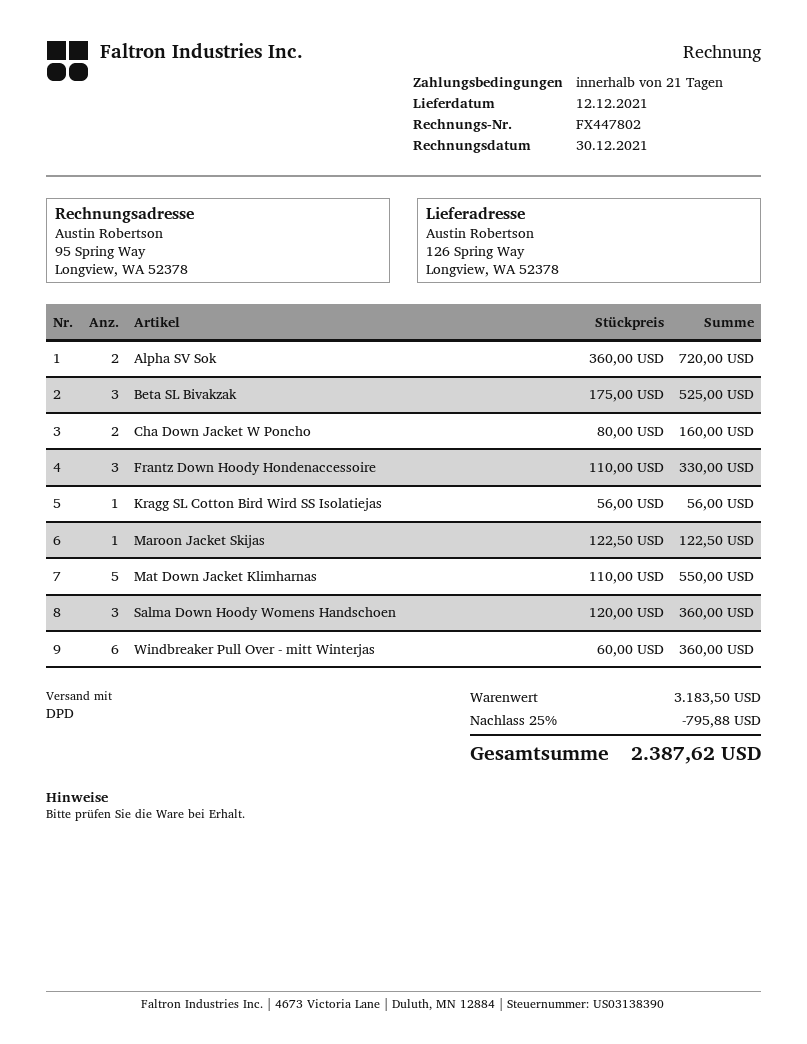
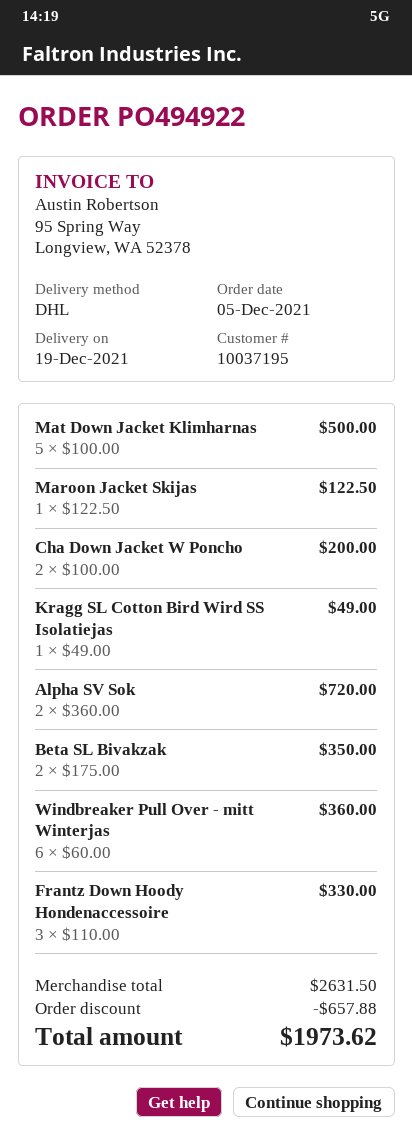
delivery date: 2021-12-12 -> 2021-12-19
shipping method: DPD -> DHL
Beta SL Bivakzak: 3 x 175.00 = 525.00 -> 2 x 175.00 = 350.00
Cha Down Jacket W Poncho: 2 x 80.00 = 160.00 -> 2 x 100.00 = 200.00
Kragg SL Cotton Bird Wird SS Isolatiejas: 1 x 56.00 = 56.00 -> 1 x 49.00 = 49.00
Mat Down Jacket Klimharnas: 5 x 110.00 = 550.00 -> 5 x 100.00 = 500.00
Salma Down Hoody Womens Handschoen: 3 x 120.00 = 360.00 -> none
subtotal: 3183.50 -> 2631.50
discount: 795.88 -> 657.88
total: 2387.62 -> 1973.62

